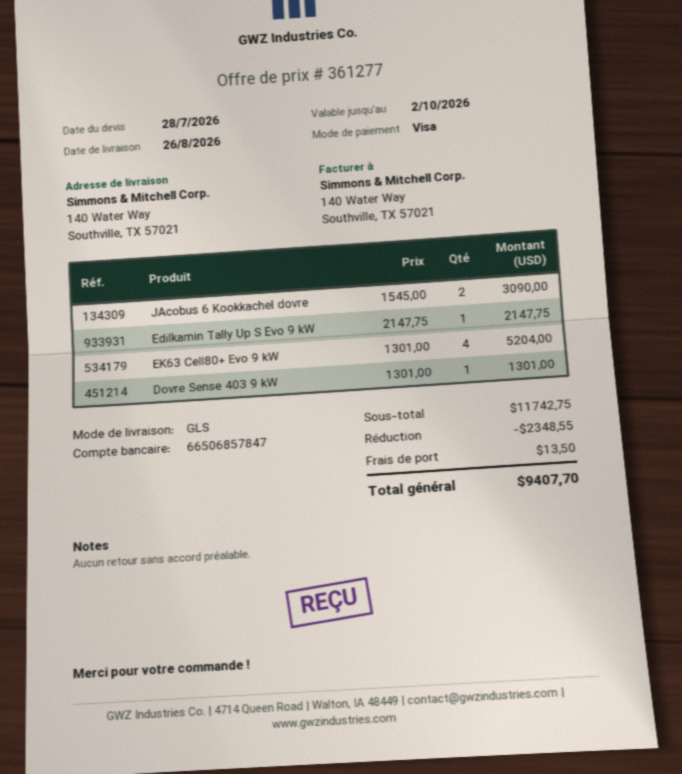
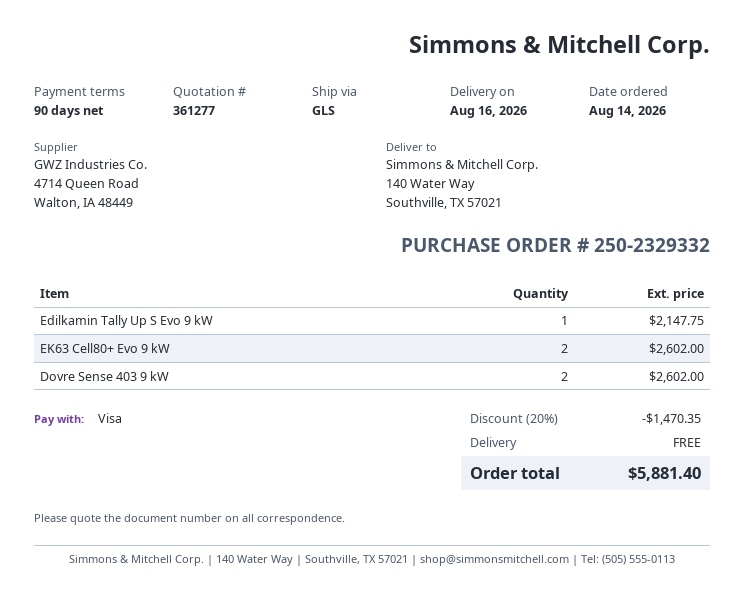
delivery date: 2026-08-26 -> 2026-08-16
JAcobus 6 Kookkachel dovre: 2 for 3090.00 -> none
EK63 Cell80+ Evo 9 kW: 4 for 5204.00 -> 2 for 2602.00
Dovre Sense 403 9 kW: 1 for 1301.00 -> 2 for 2602.00
discount: 2348.55 -> 1470.35
shipping: 13.50 -> 0.00
total: 9407.70 -> 5881.40

